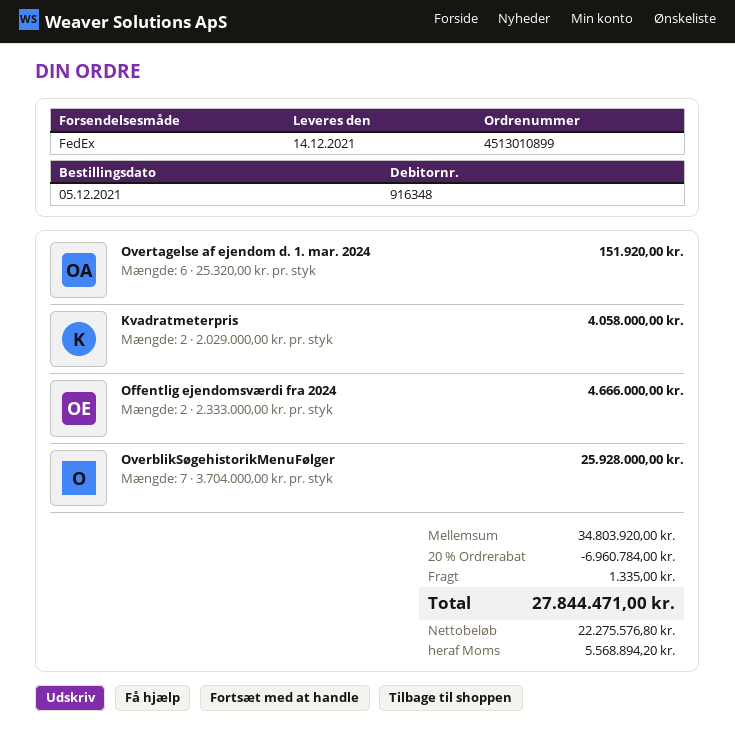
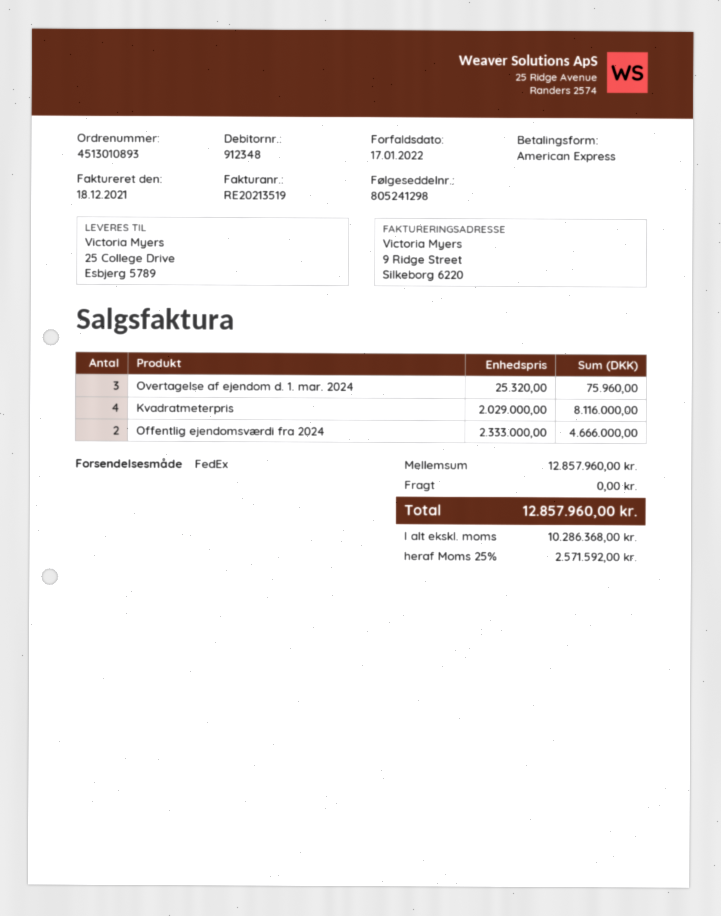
order number: 4513010899 -> 4513010893
customer number: 916348 -> 912348
Overtagelse af ejendom d. 1. mar. 2024: 6 x 25320.00 = 151920.00 -> 3 x 25320.00 = 75960.00
Kvadratmeterpris: 2 x 2029000.00 = 4058000.00 -> 4 x 2029000.00 = 8116000.00
OverblikSøgehistorikMenuFølger: 7 x 3704000.00 = 25928000.00 -> none
subtotal: 34803920.00 -> 12857960.00
discount: 20% = 6960784.00 -> none
shipping: 1335.00 -> 0.00
net: 22275576.80 -> 10286368.00
tax: 5568894.20 -> 2571592.00
total: 27844471.00 -> 12857960.00

